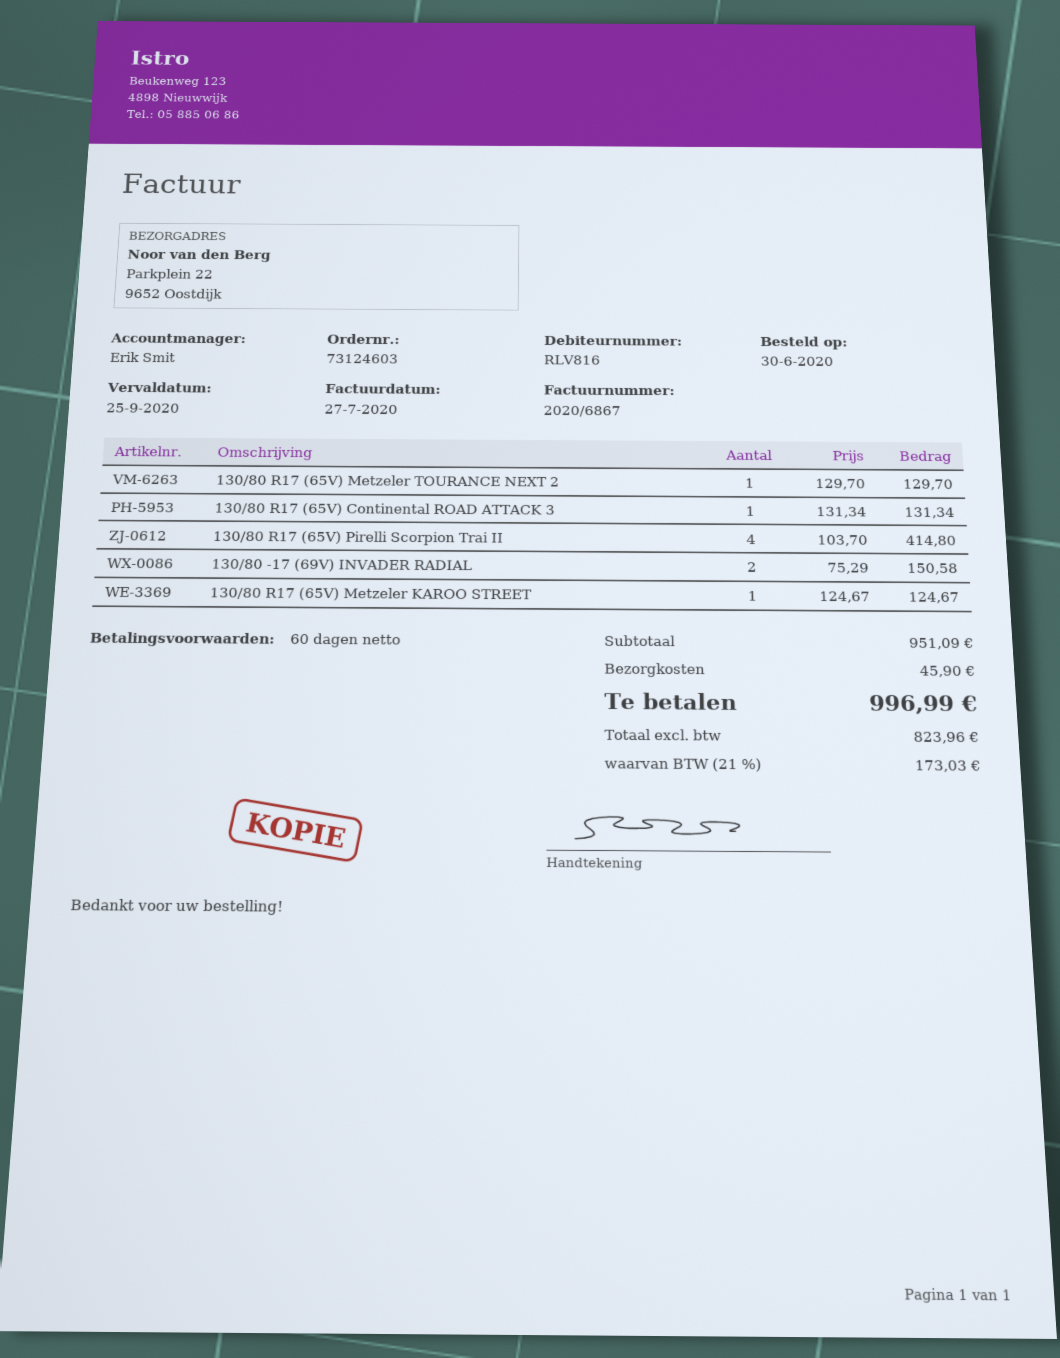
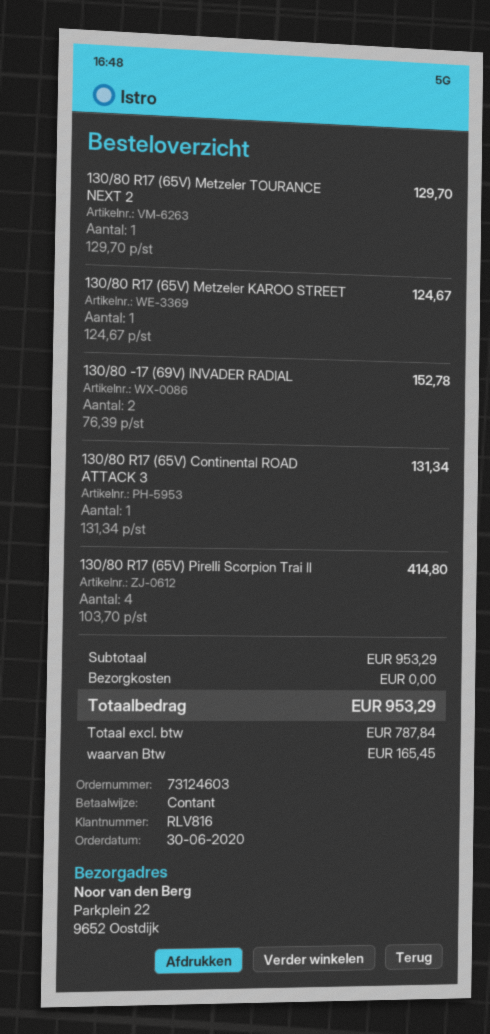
130/80 -17 (69V) INVADER RADIAL: 2 x 75.29 = 150.58 -> 2 x 76.39 = 152.78
subtotal: 951.09 -> 953.29
shipping: 45.90 -> 0.00
net: 823.96 -> 787.84
tax: 173.03 -> 165.45
total: 996.99 -> 953.29

